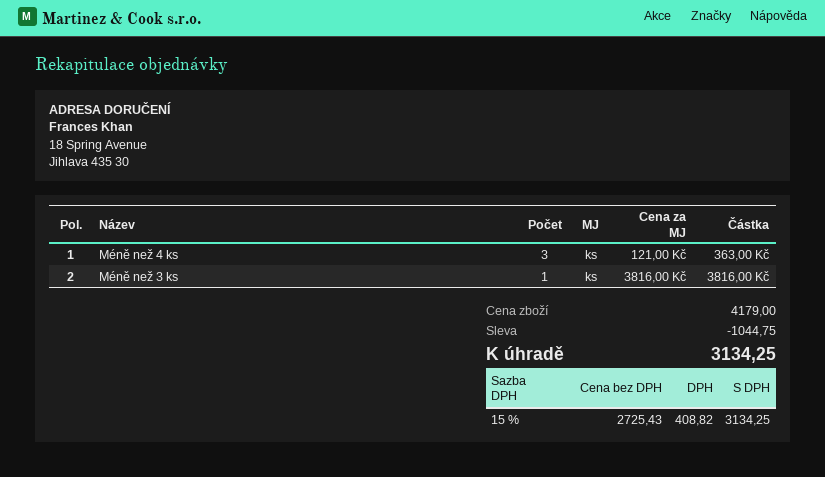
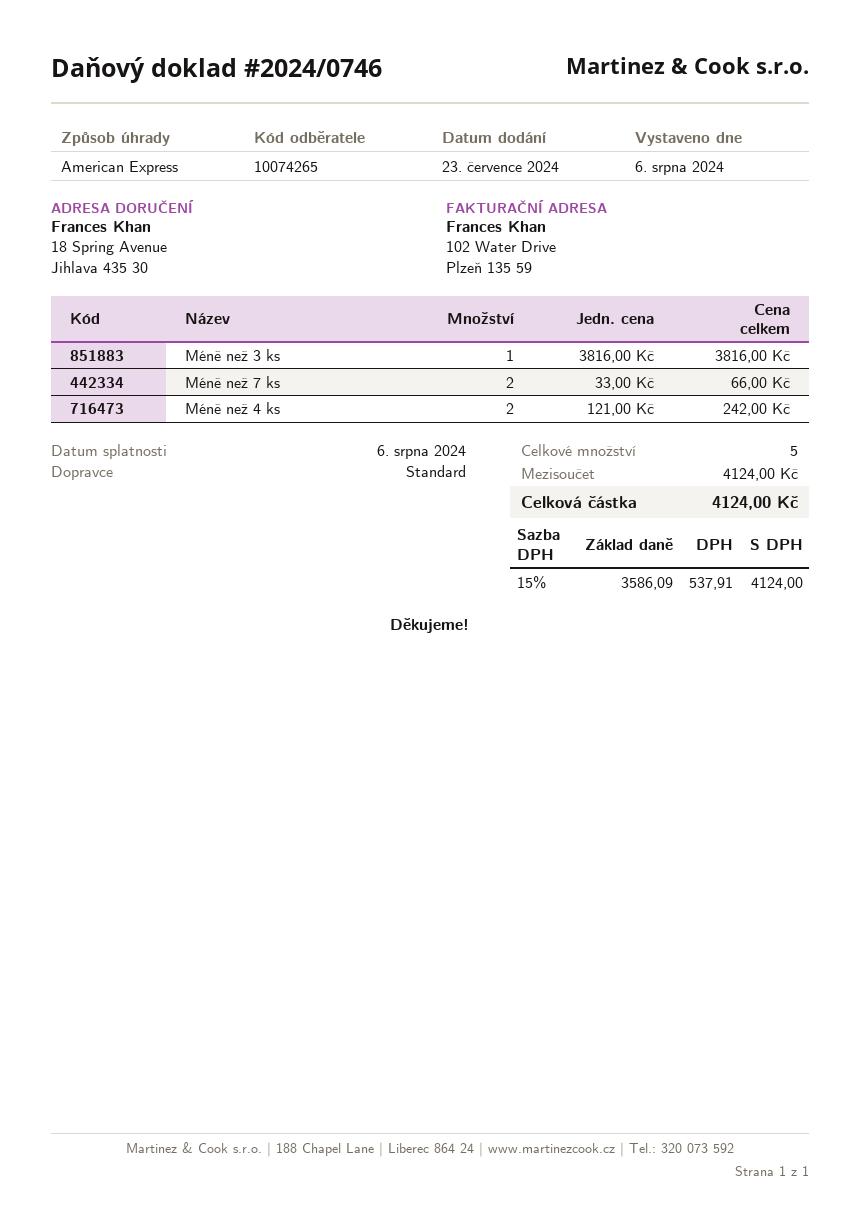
Méně než 4 ks: 3 x 121.00 = 363.00 -> 2 x 121.00 = 242.00
Méně než 7 ks: none -> 2 x 33.00 = 66.00
subtotal: 4179.00 -> 4124.00
discount: 1044.75 -> none
net: 2725.43 -> 3586.09
tax: 15% = 408.82 -> 15% = 537.91
total: 3134.25 -> 4124.00

